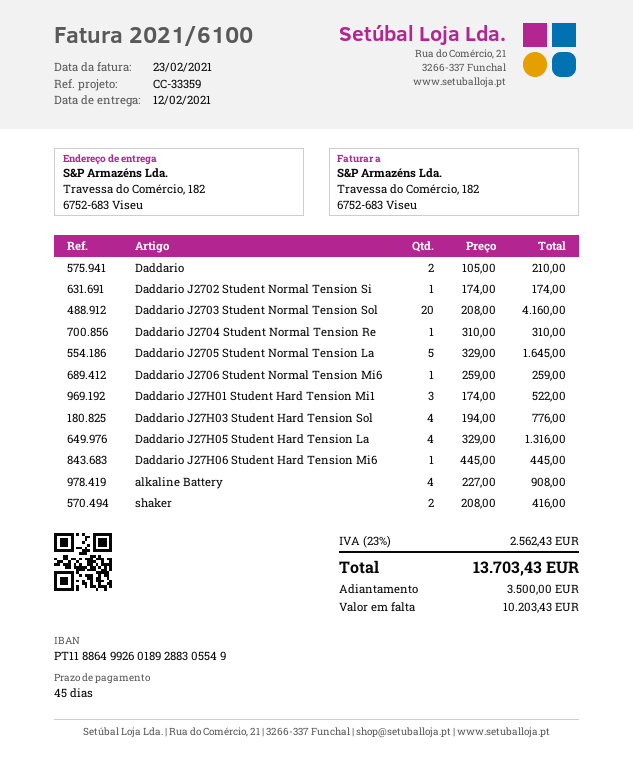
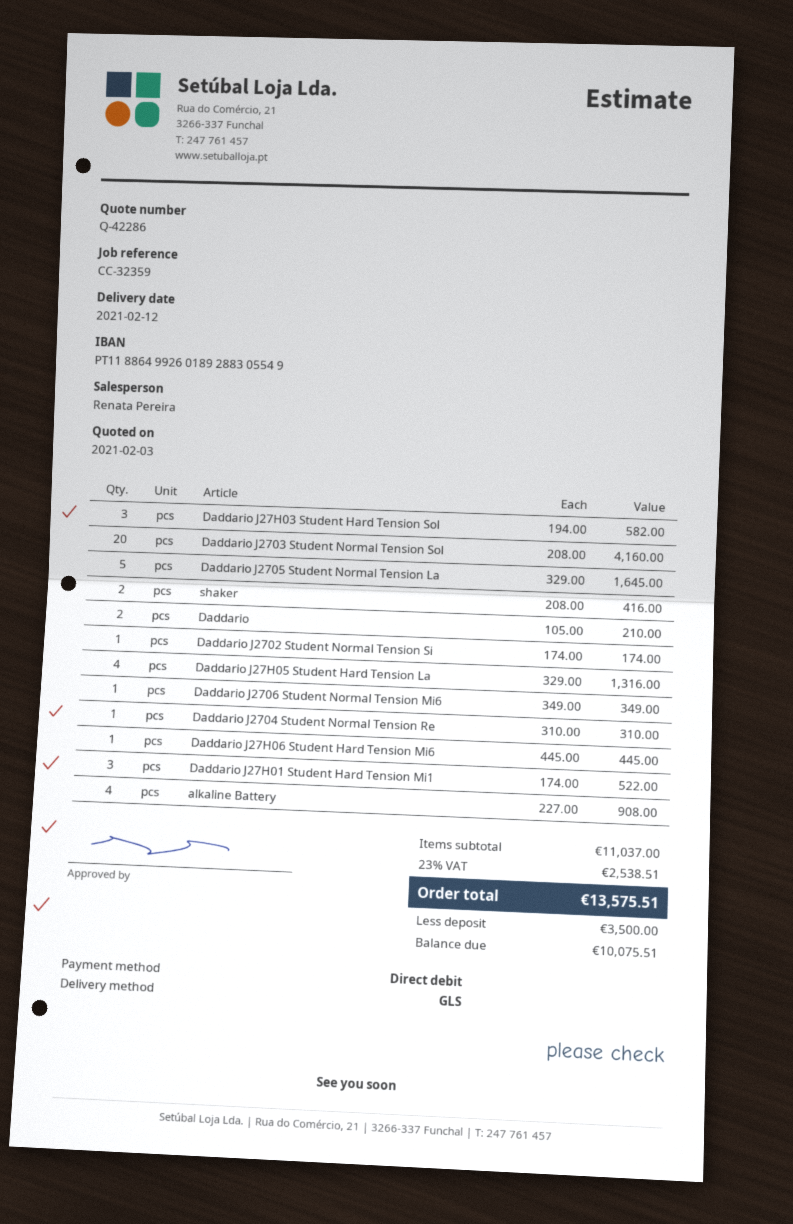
reference: CC-33359 -> CC-32359
Daddario J2706 Student Normal Tension Mi6: 1 x 259.00 = 259.00 -> 1 x 349.00 = 349.00
Daddario J27H03 Student Hard Tension Sol: 4 x 194.00 = 776.00 -> 3 x 194.00 = 582.00
tax: 23% = 2562.43 -> 23% = 2538.51
total: 13703.43 -> 13575.51
balance: 10203.43 -> 10075.51

